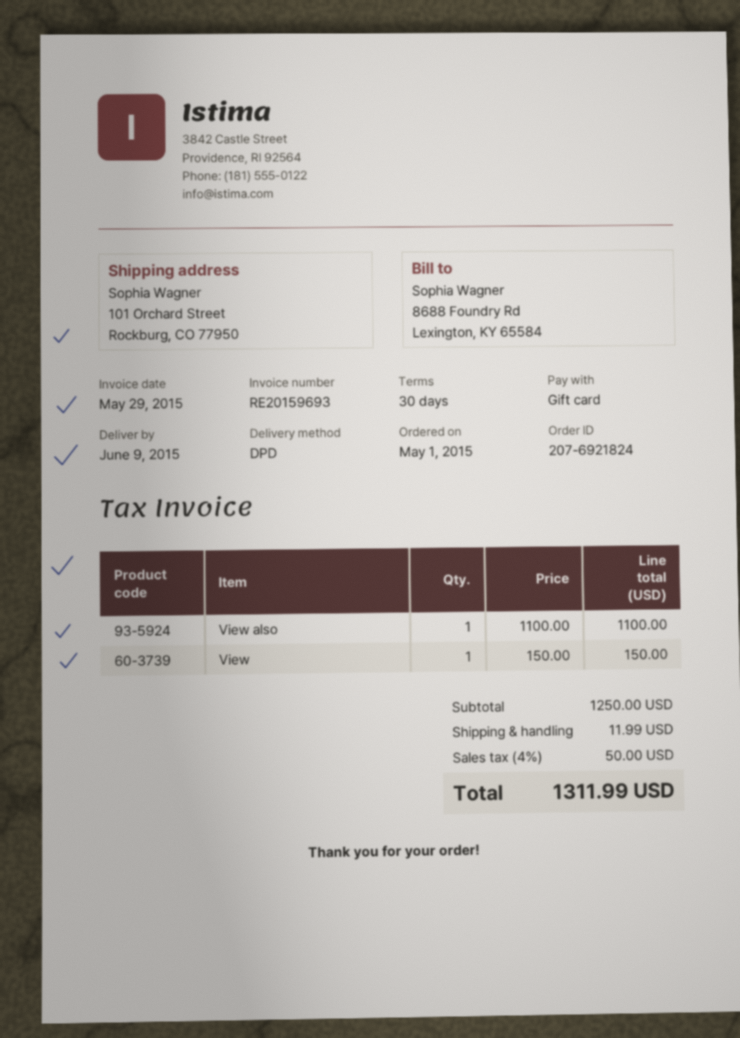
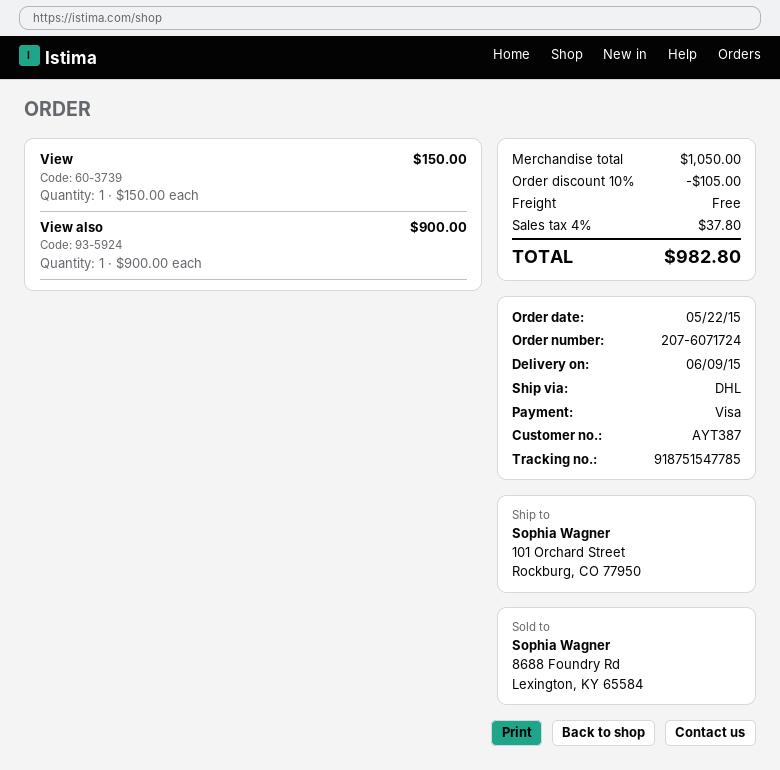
order number: 207-6921824 -> 207-6071724
order date: 2015-05-01 -> 2015-05-22
payment method: gift card -> Visa
shipping method: DPD -> DHL
View also: 1 x 1100.00 = 1100.00 -> 1 x 900.00 = 900.00
subtotal: 1250.00 -> 1050.00
discount: none -> 10% = 105.00
shipping: 11.99 -> 0.00
tax: 4% = 50.00 -> 4% = 37.80
total: 1311.99 -> 982.80

